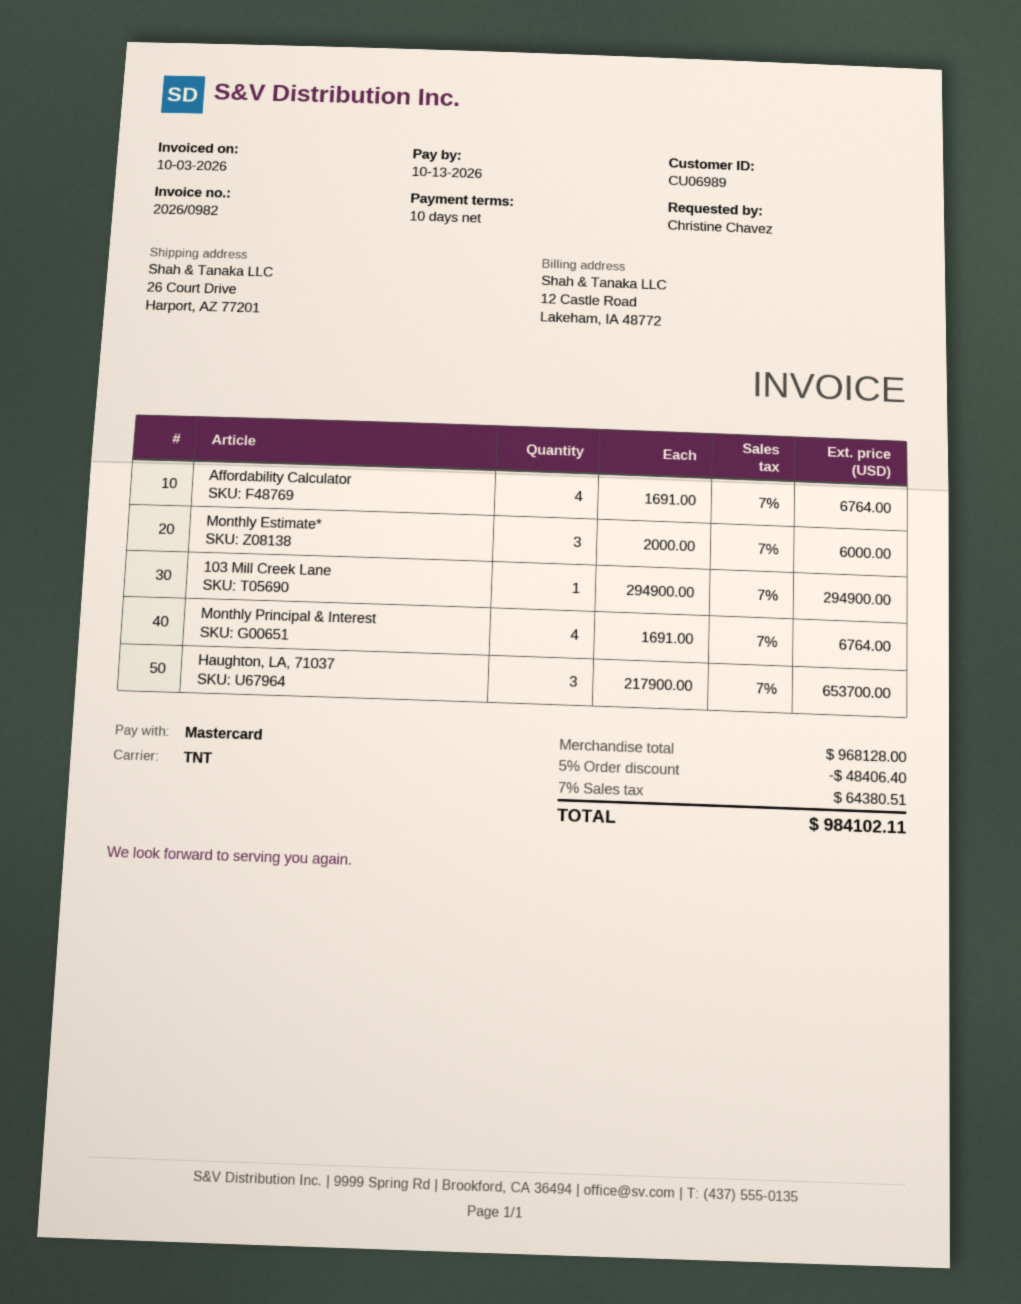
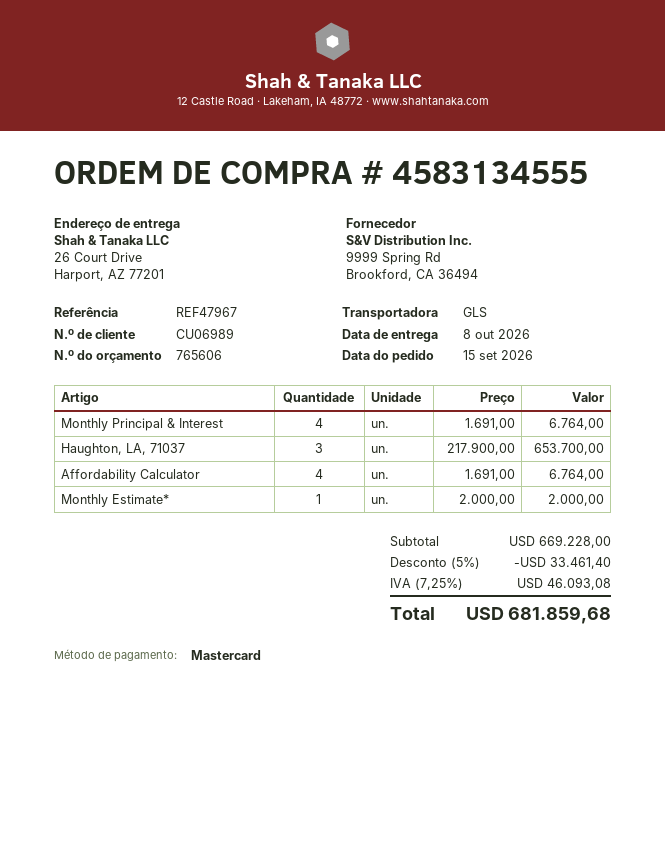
shipping method: TNT -> GLS
Monthly Estimate*: 3 x 2000.00 = 6000.00 -> 1 x 2000.00 = 2000.00
103 Mill Creek Lane: 1 x 294900.00 = 294900.00 -> none
subtotal: 968128.00 -> 669228.00
discount: 5% = 48406.40 -> 5% = 33461.40
tax: 7% = 64380.51 -> 7.25% = 46093.08
total: 984102.11 -> 681859.68

